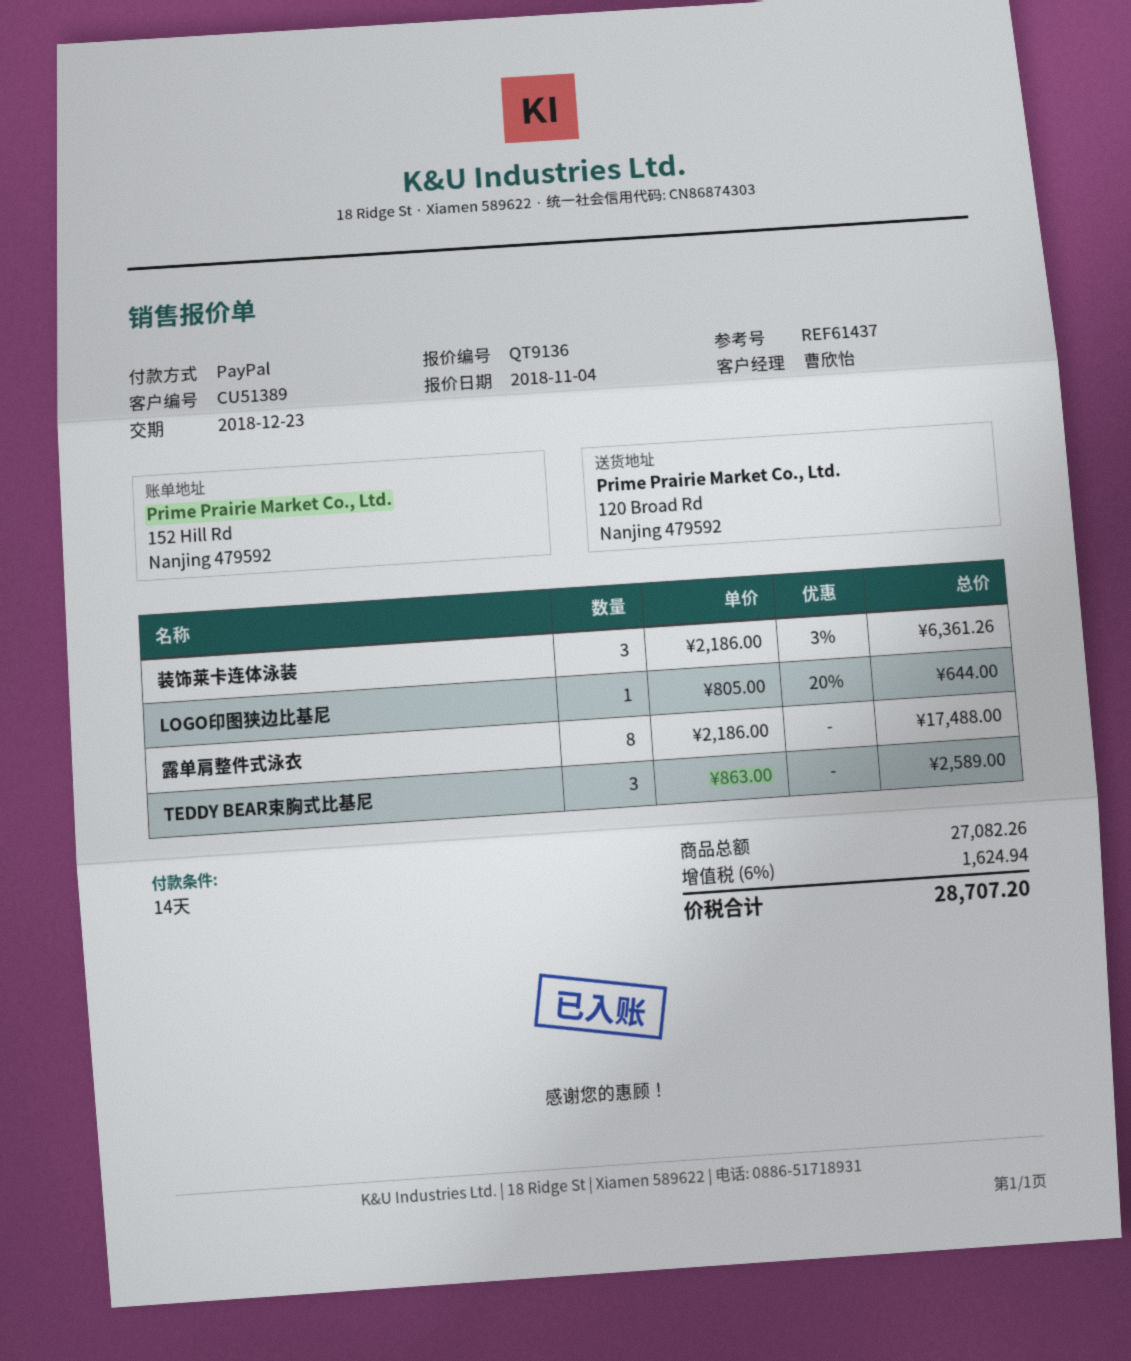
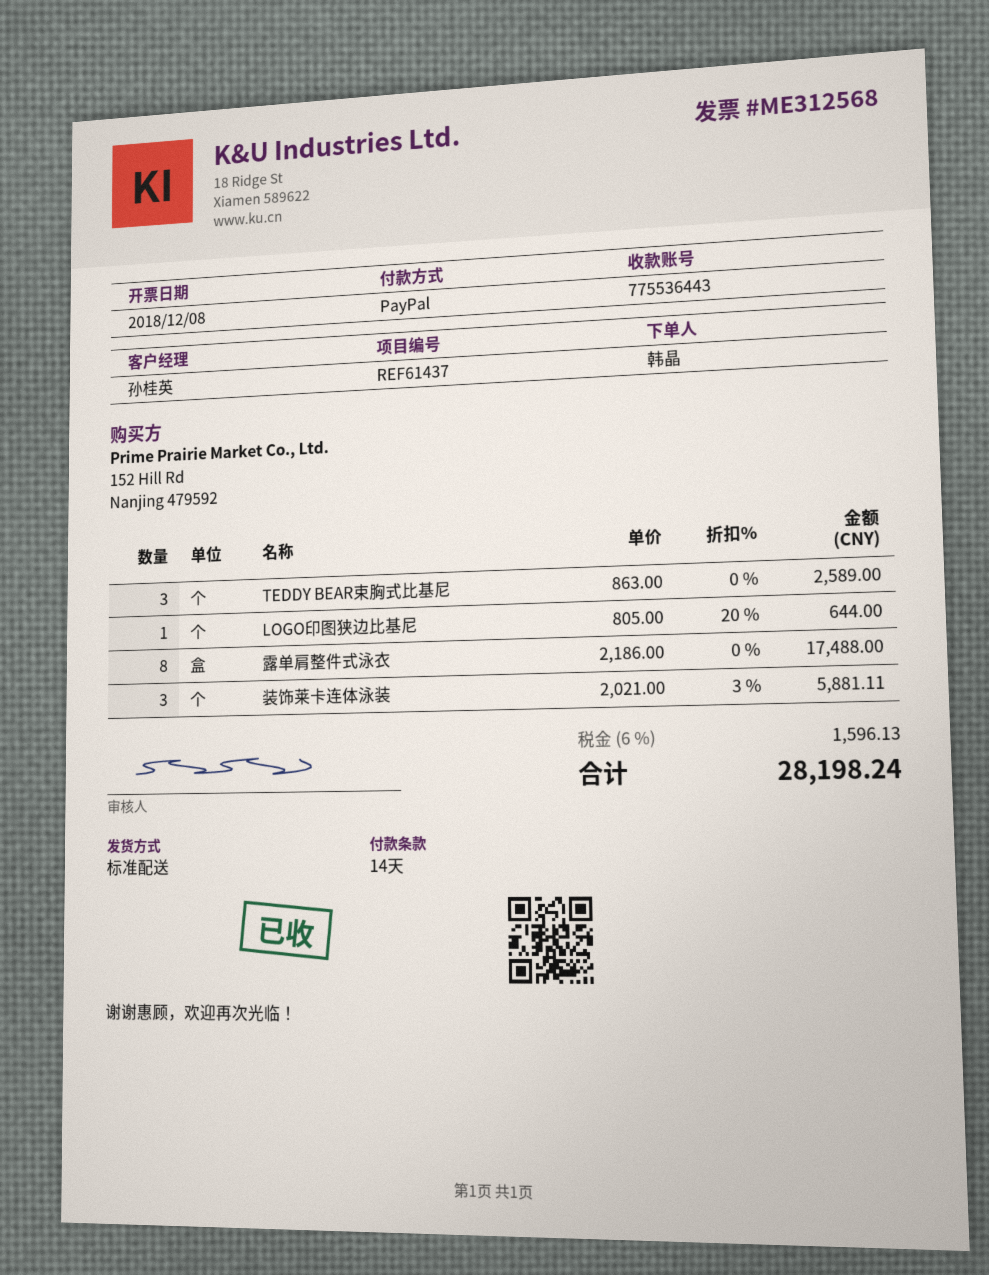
sales rep: 曹欣怡 -> 孙桂英
装饰莱卡连体泳装: 3 x 2186.00 - 3% = 6361.26 -> 3 x 2021.00 - 3% = 5881.11
tax: 6% = 1624.94 -> 6% = 1596.13
total: 28707.20 -> 28198.24

